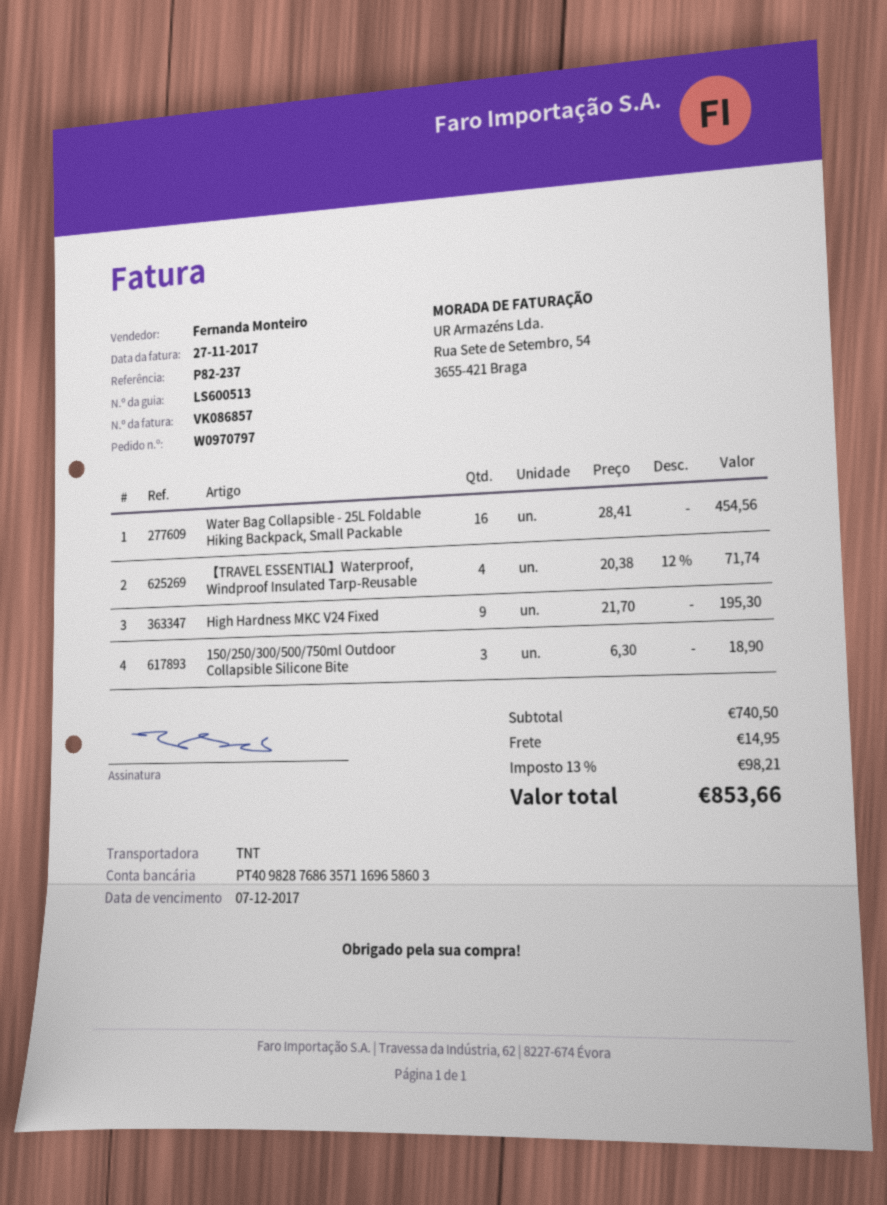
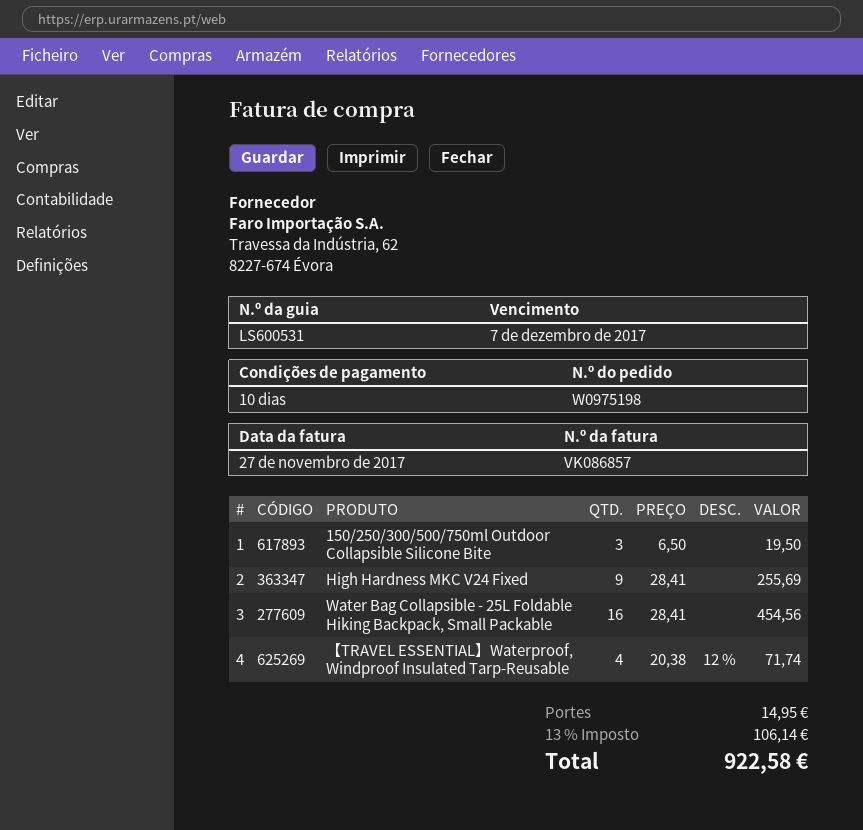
order number: W0970797 -> W0975198
delivery note number: LS600513 -> LS600531
High Hardness MKC V24 Fixed: 9 x 21.70 = 195.30 -> 9 x 28.41 = 255.69
150/250/300/500/750ml Outdoor Collapsible Silicone Bite: 3 x 6.30 = 18.90 -> 3 x 6.50 = 19.50
tax: 13% = 98.21 -> 13% = 106.14
total: 853.66 -> 922.58

